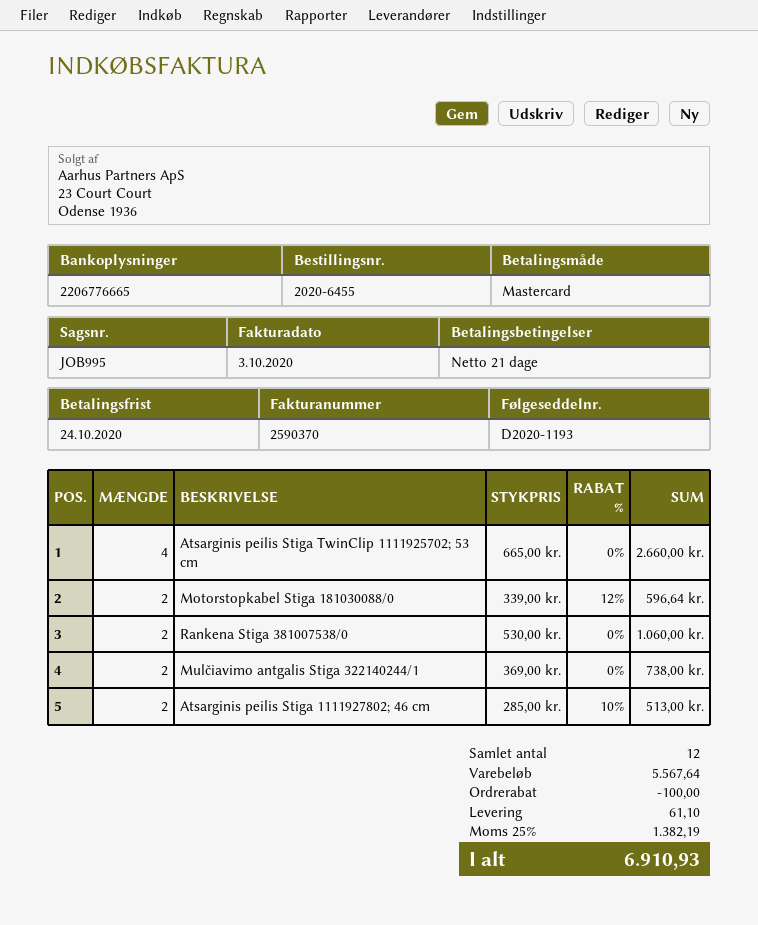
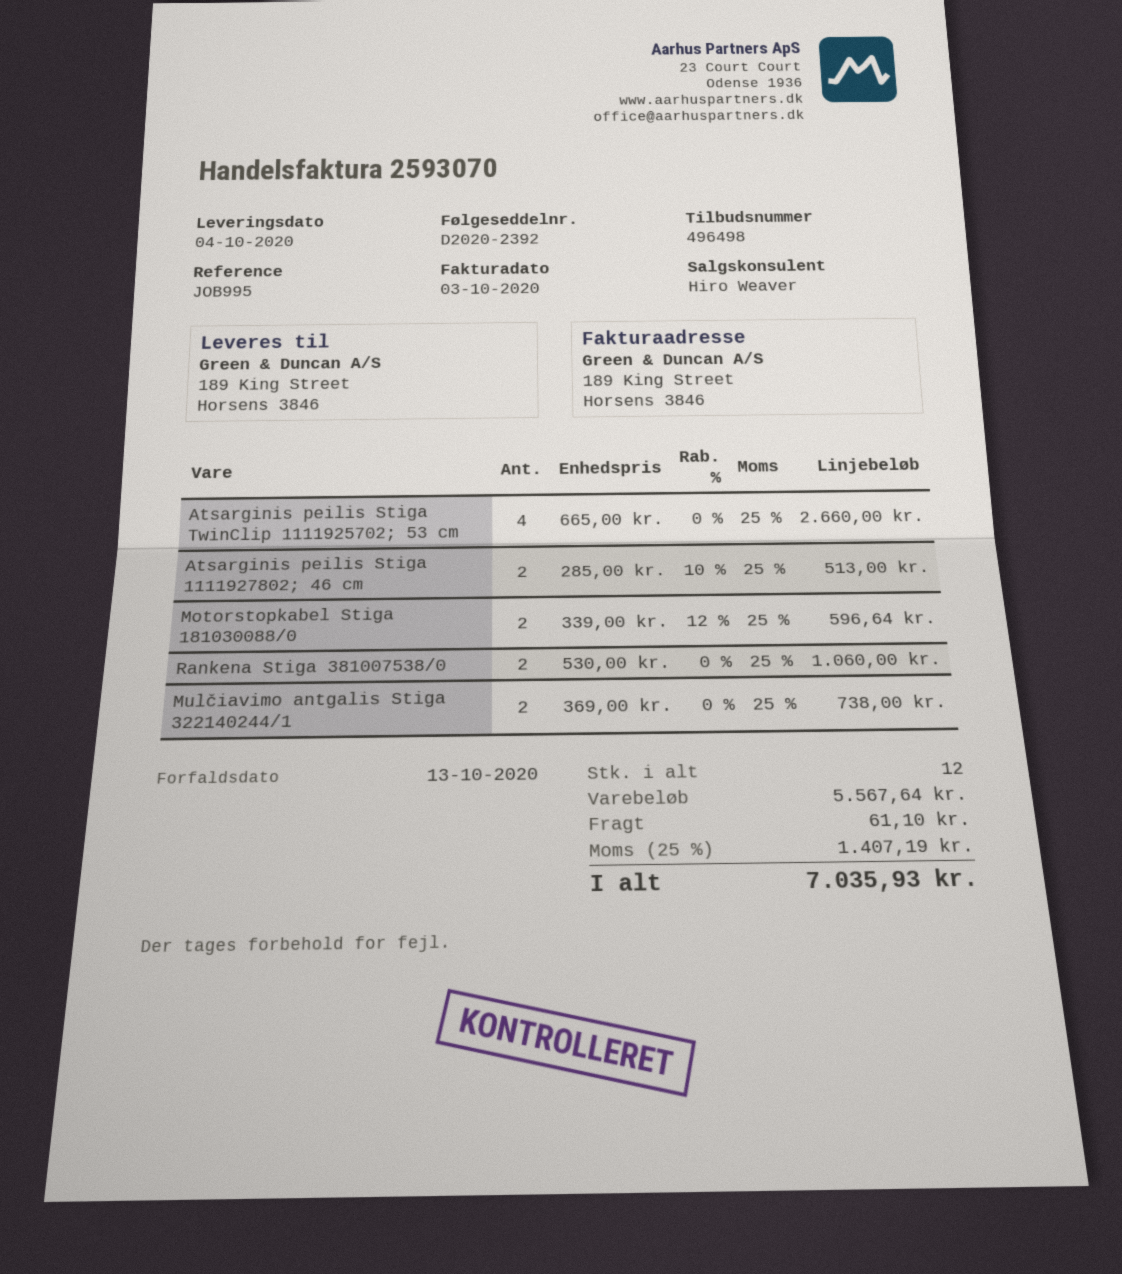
delivery note number: D2020-1193 -> D2020-2392
invoice number: 2590370 -> 2593070
due date: 2020-10-24 -> 2020-10-13
discount: 100.00 -> none
tax: 25% = 1382.19 -> 25% = 1407.19
total: 6910.93 -> 7035.93

